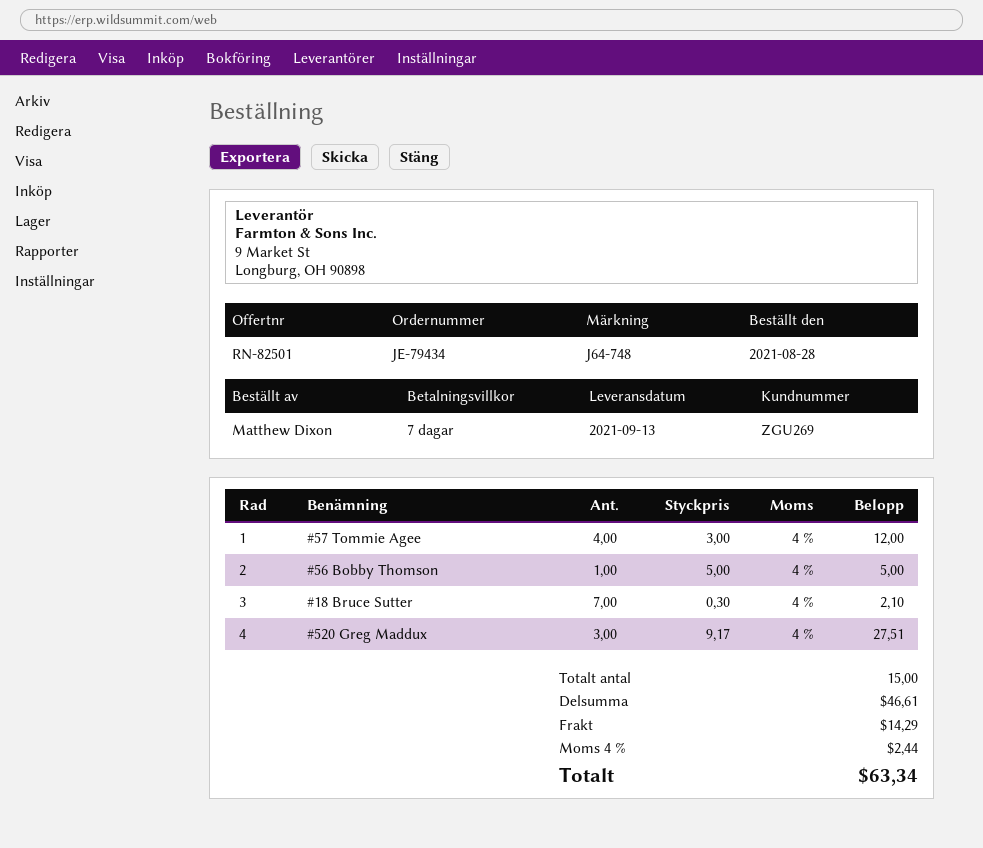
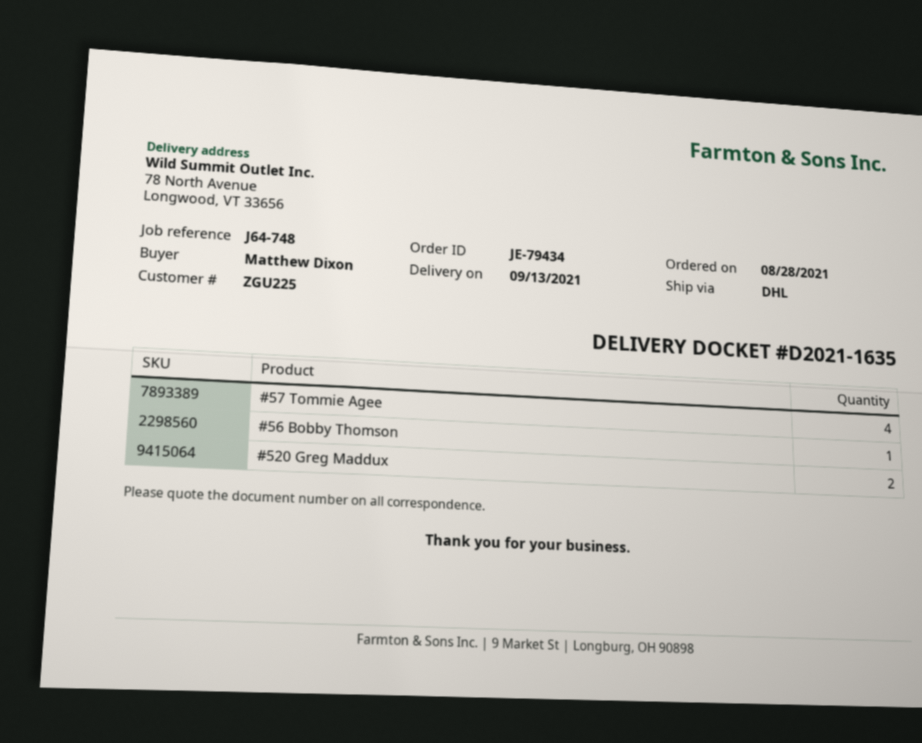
customer number: ZGU269 -> ZGU225
#18 Bruce Sutter: 7 -> none
#520 Greg Maddux: 3 -> 2

